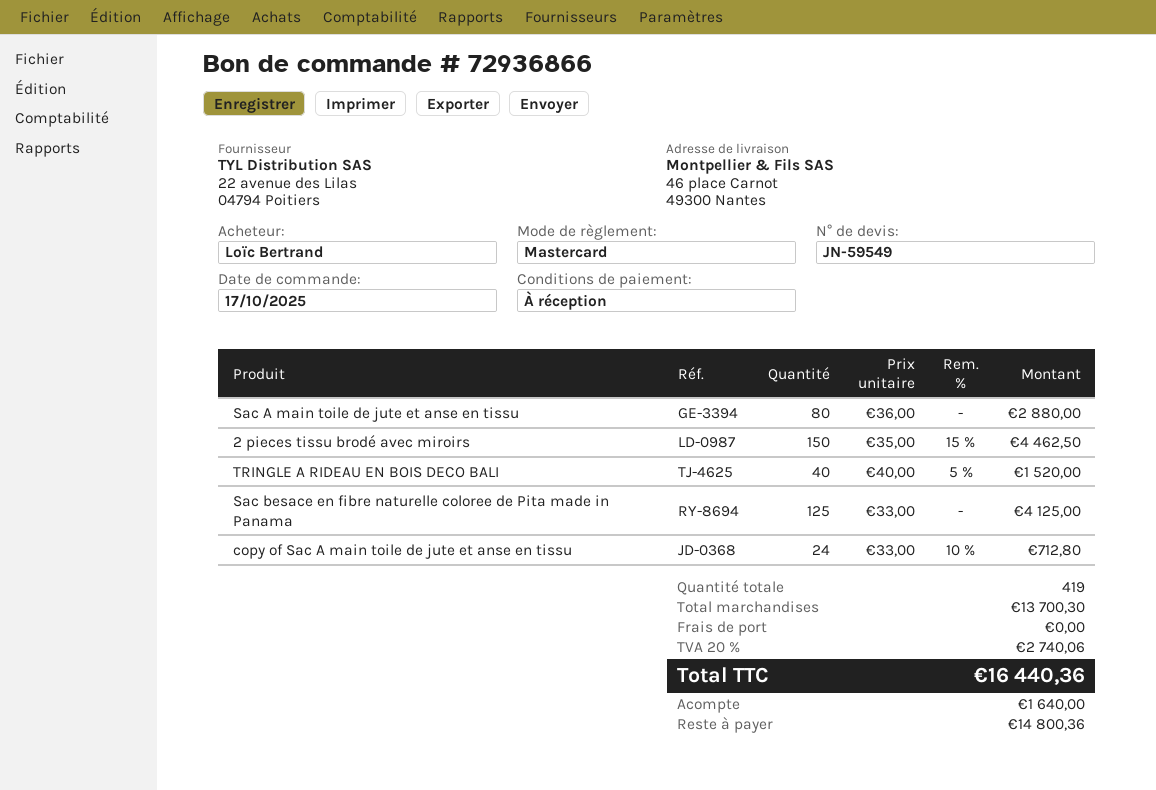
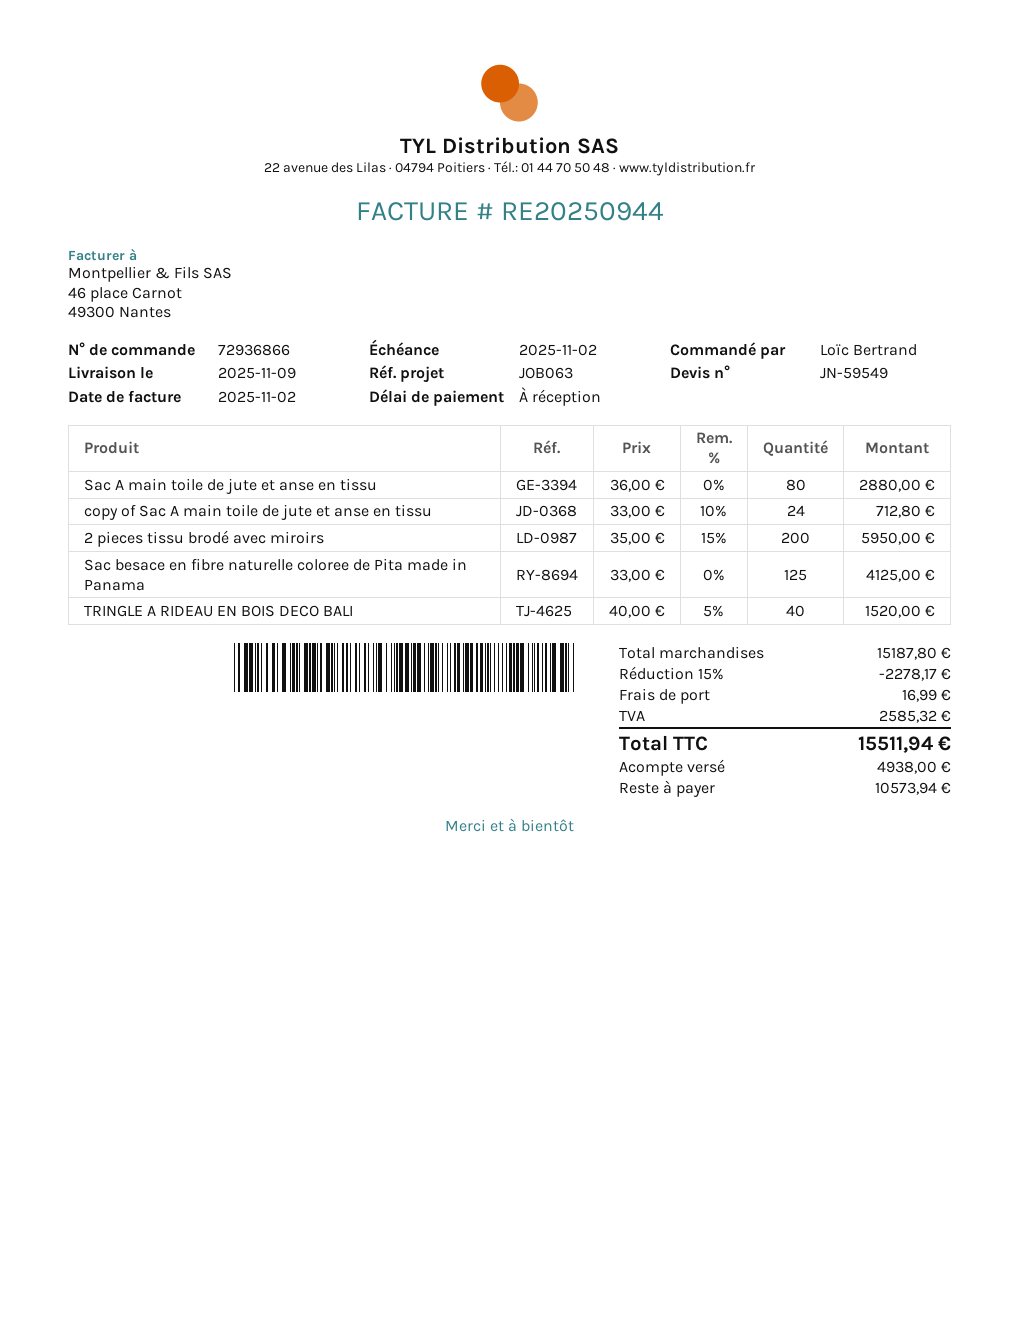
2 pieces tissu brodé avec miroirs: 150 x 35.00 - 15% = 4462.50 -> 200 x 35.00 - 15% = 5950.00
subtotal: 13700.30 -> 15187.80
discount: none -> 15% = 2278.17
shipping: 0.00 -> 16.99
tax: 2740.06 -> 2585.32
total: 16440.36 -> 15511.94
deposit: 1640.00 -> 4938.00
balance: 14800.36 -> 10573.94

